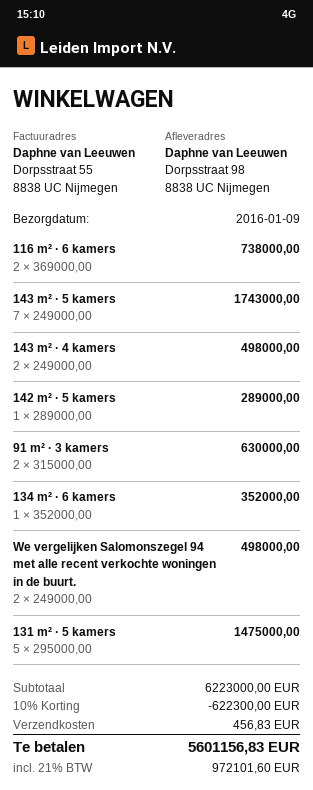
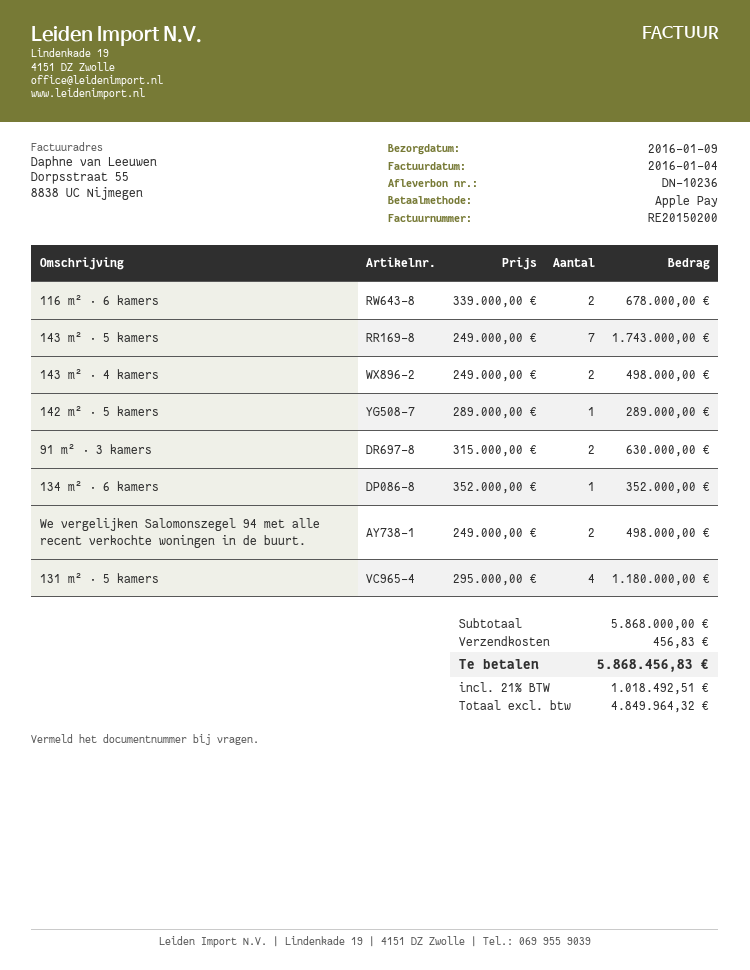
116 m² · 6 kamers: 2 x 369000.00 = 738000.00 -> 2 x 339000.00 = 678000.00
131 m² · 5 kamers: 5 x 295000.00 = 1475000.00 -> 4 x 295000.00 = 1180000.00
subtotal: 6223000.00 -> 5868000.00
discount: 10% = 622300.00 -> none
tax: 21% = 972101.60 -> 21% = 1018492.51
total: 5601156.83 -> 5868456.83

